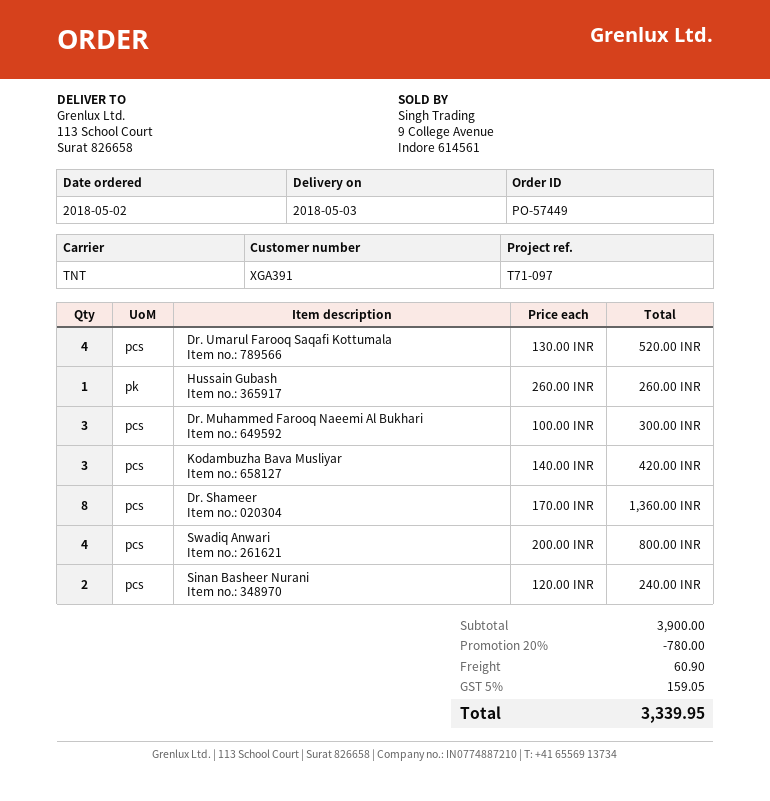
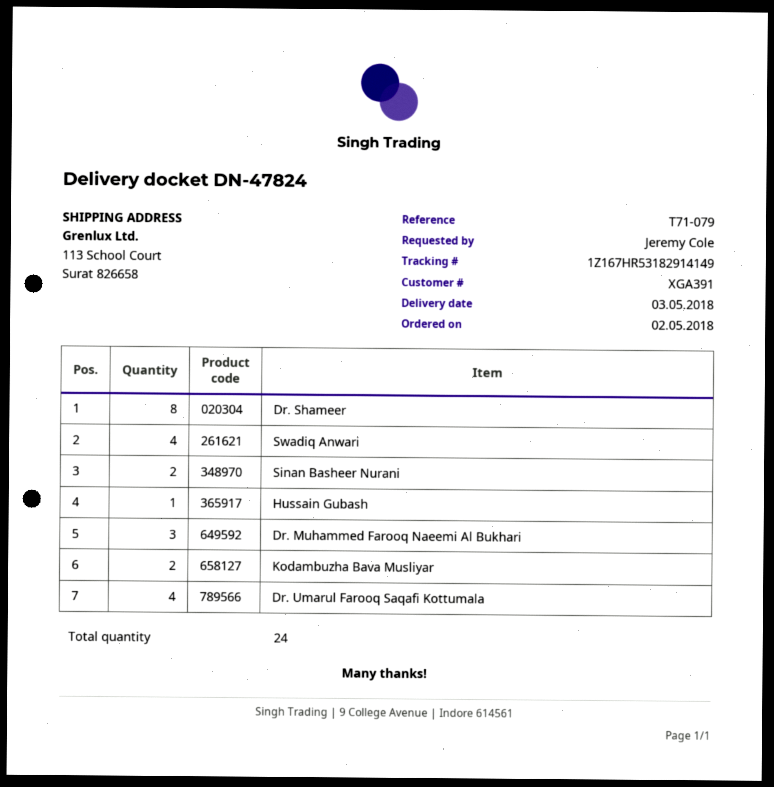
reference: T71-097 -> T71-079
Kodambuzha Bava Musliyar: 3 -> 2

